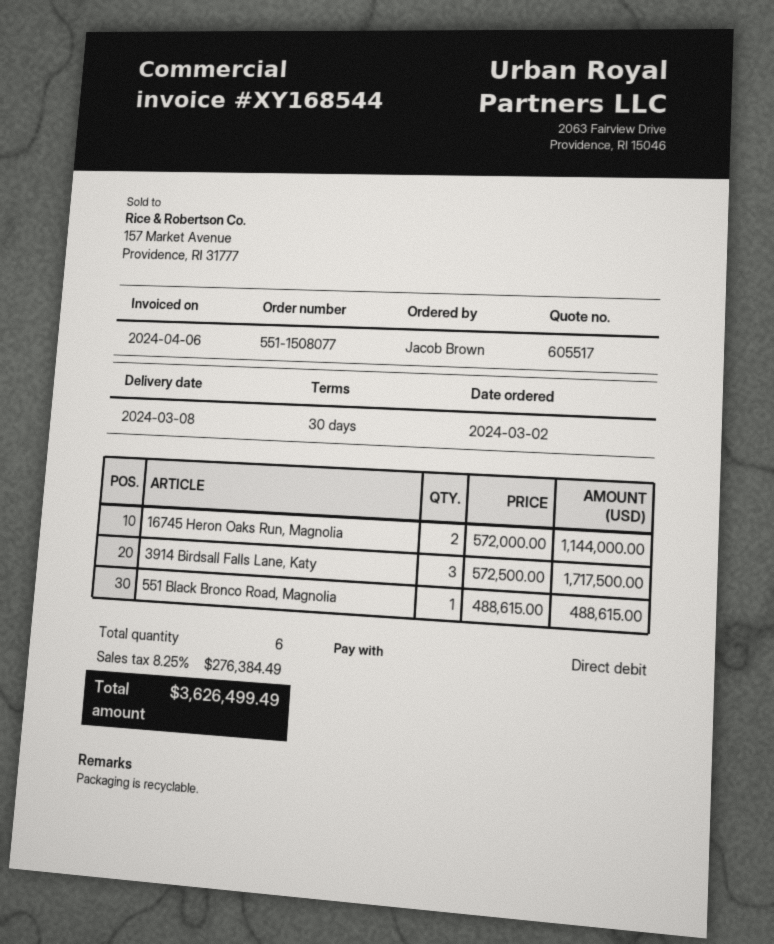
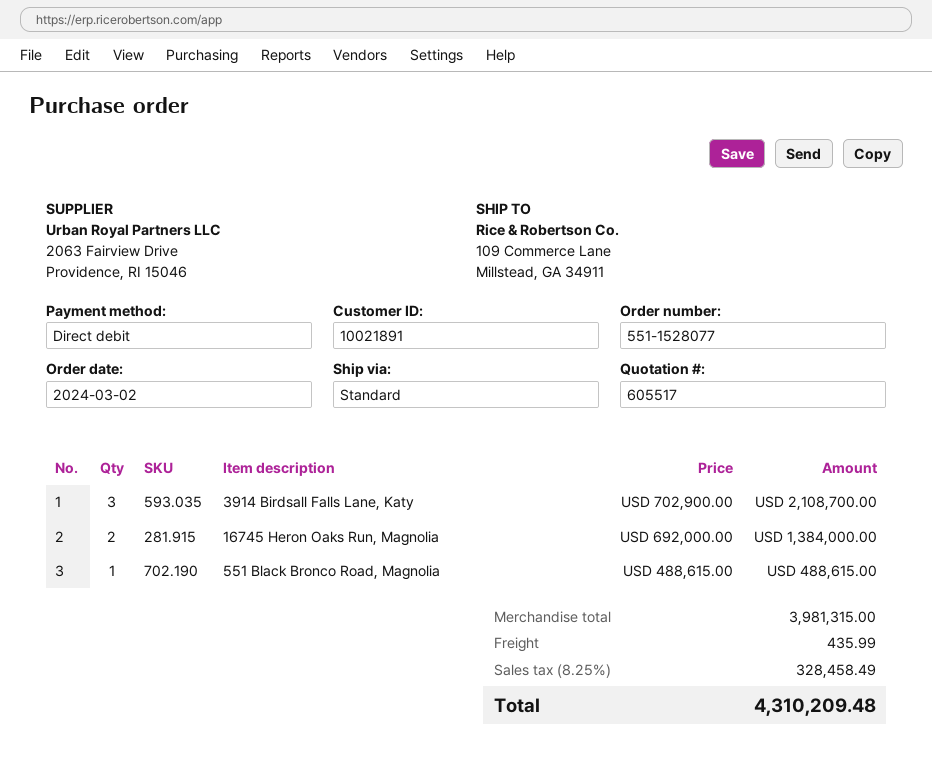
order number: 551-1508077 -> 551-1528077
16745 Heron Oaks Run, Magnolia: 2 x 572000.00 = 1144000.00 -> 2 x 692000.00 = 1384000.00
3914 Birdsall Falls Lane, Katy: 3 x 572500.00 = 1717500.00 -> 3 x 702900.00 = 2108700.00
shipping: none -> 435.99
tax: 8.25% = 276384.49 -> 8.25% = 328458.49
total: 3626499.49 -> 4310209.48

